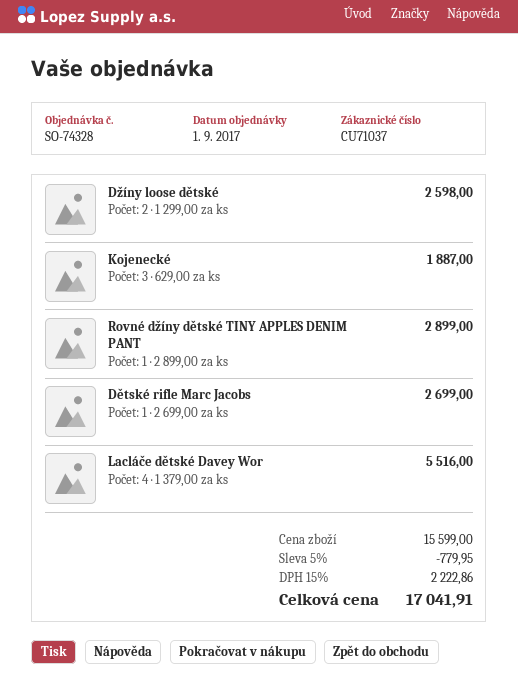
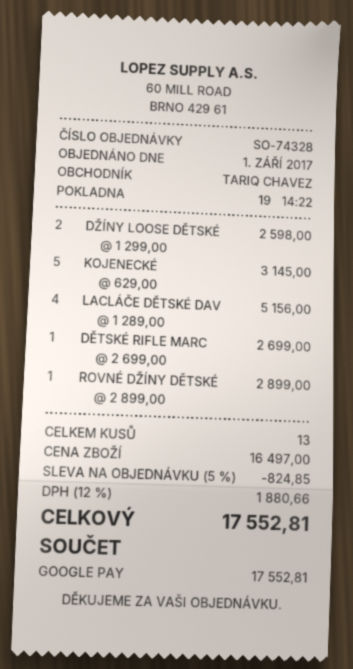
Kojenecké: 3 x 629.00 = 1887.00 -> 5 x 629.00 = 3145.00
Lacláče dětské Davey Wor: 4 x 1379.00 = 5516.00 -> 4 x 1289.00 = 5156.00
subtotal: 15599.00 -> 16497.00
discount: 5% = 779.95 -> 5% = 824.85
tax: 15% = 2222.86 -> 12% = 1880.66
total: 17041.91 -> 17552.81

